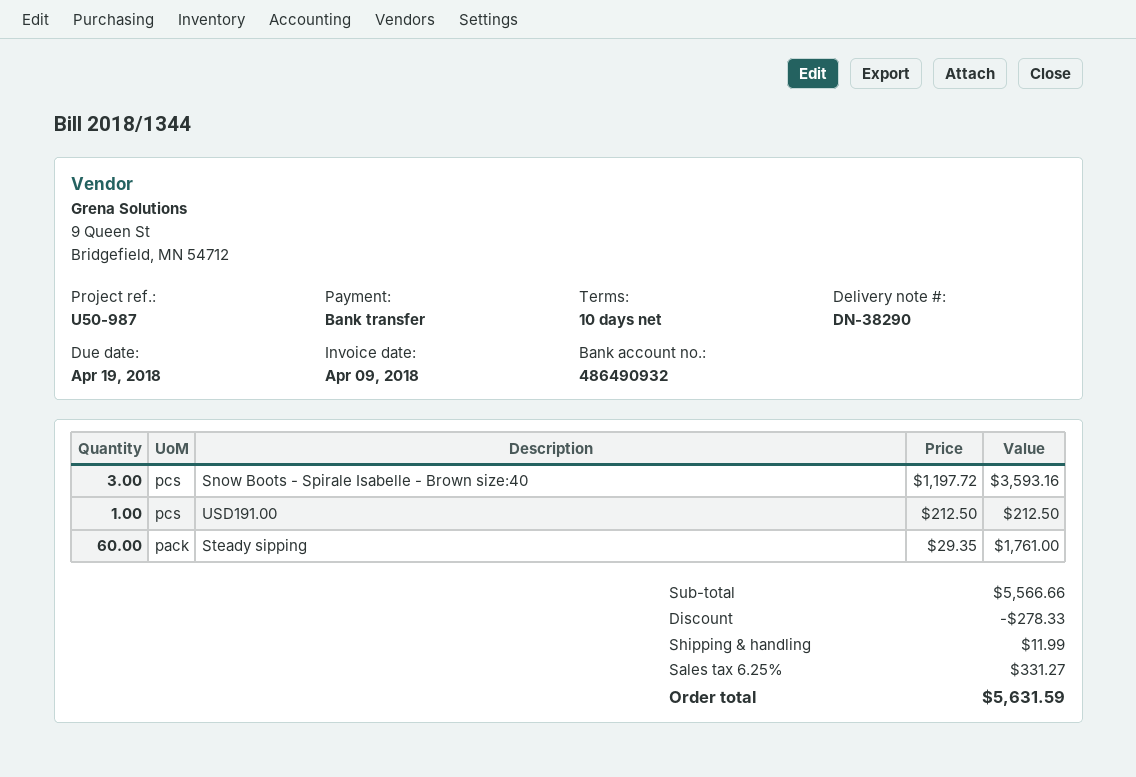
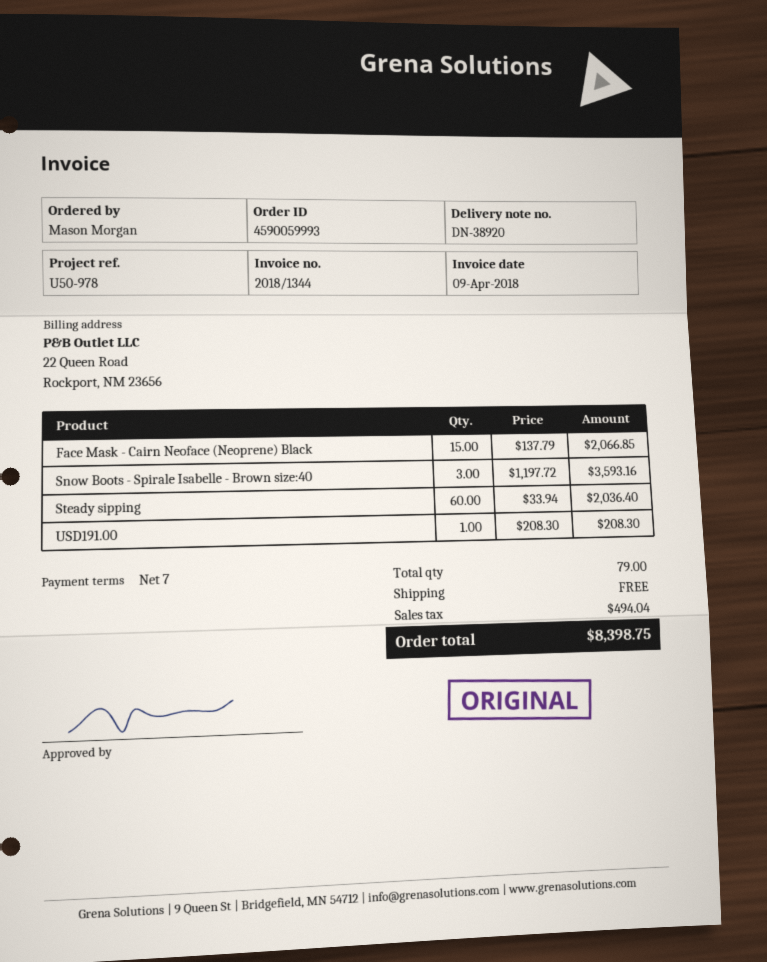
delivery note number: DN-38290 -> DN-38920
payment terms: 10 days -> 7 days
reference: U50-987 -> U50-978
USD191.00: 1 x 212.50 = 212.50 -> 1 x 208.30 = 208.30
Steady sipping: 60 x 29.35 = 1761.00 -> 60 x 33.94 = 2036.40
Face Mask - Cairn Neoface (Neoprene) Black: none -> 15 x 137.79 = 2066.85
discount: 278.33 -> none
shipping: 11.99 -> 0.00
tax: 331.27 -> 494.04
total: 5631.59 -> 8398.75

